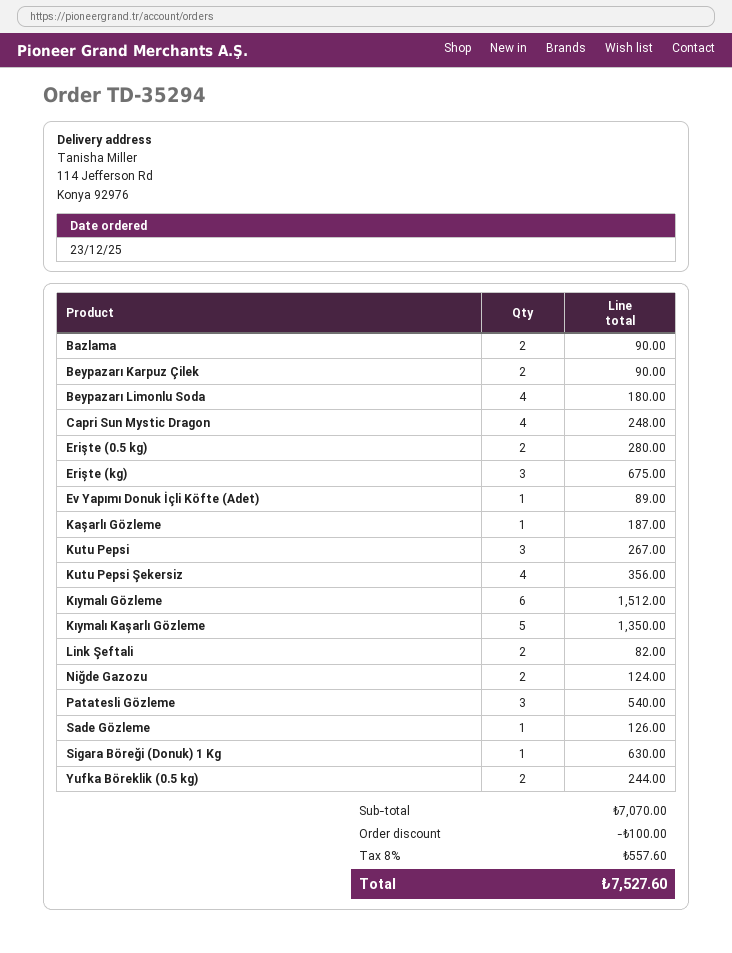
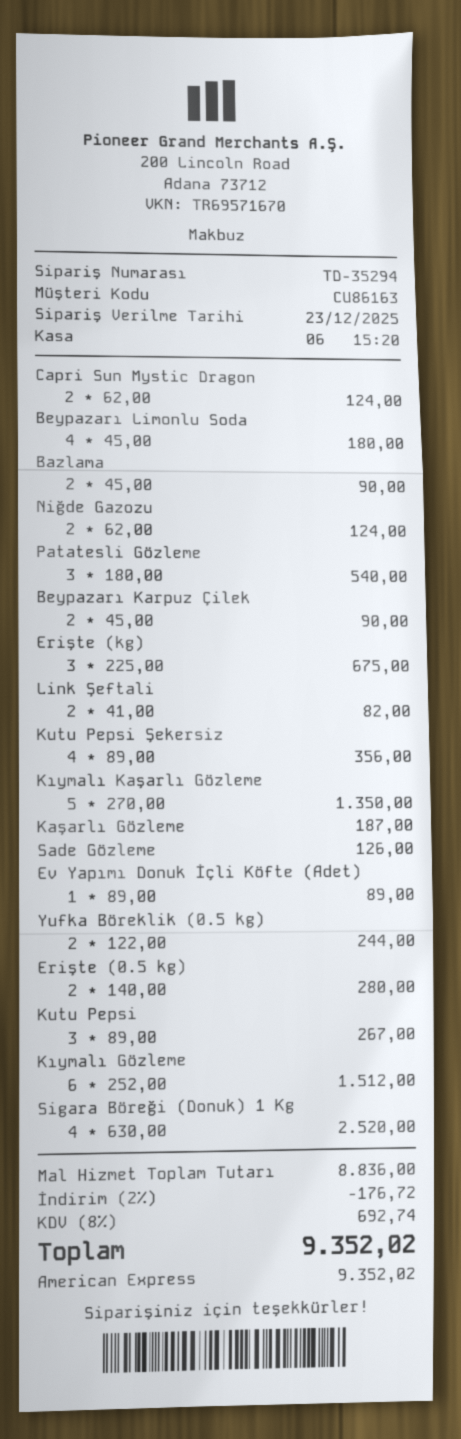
Capri Sun Mystic Dragon: 4 for 248.00 -> 2 for 124.00
Sigara Böreği (Donuk) 1 Kg: 1 for 630.00 -> 4 for 2520.00
subtotal: 7070.00 -> 8836.00
discount: 100.00 -> 176.72
tax: 8% = 557.60 -> 8% = 692.74
total: 7527.60 -> 9352.02

